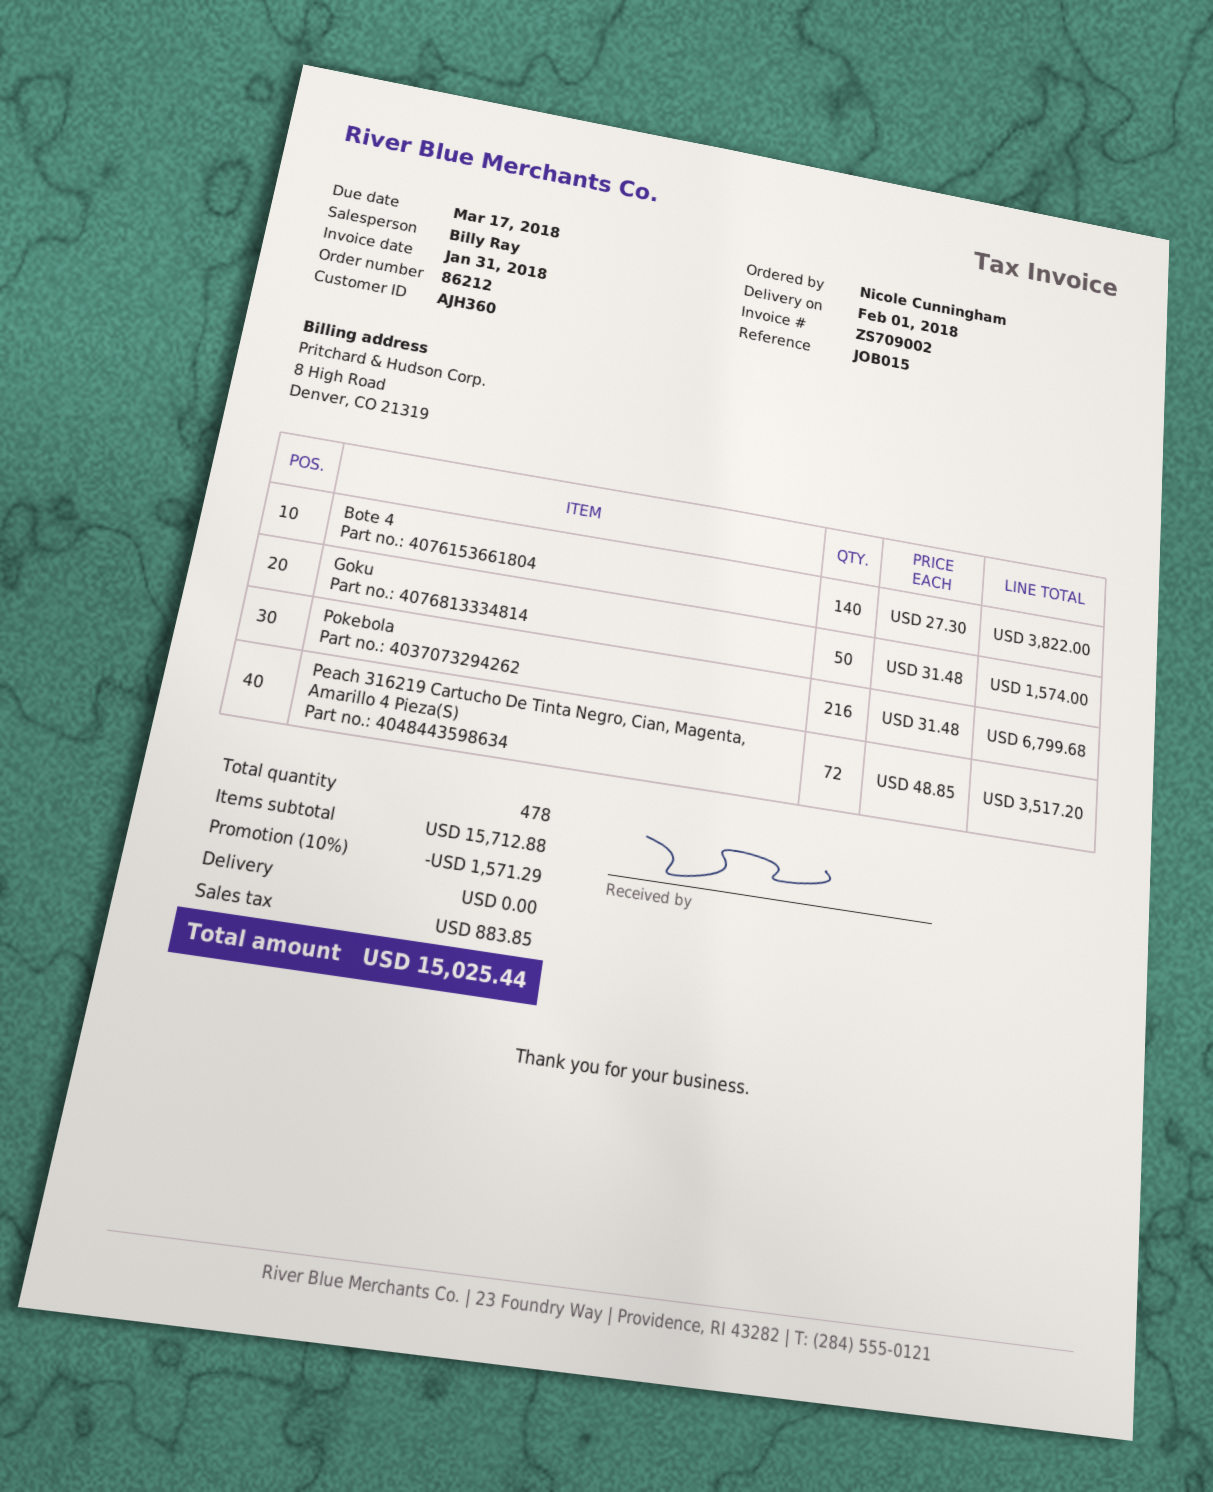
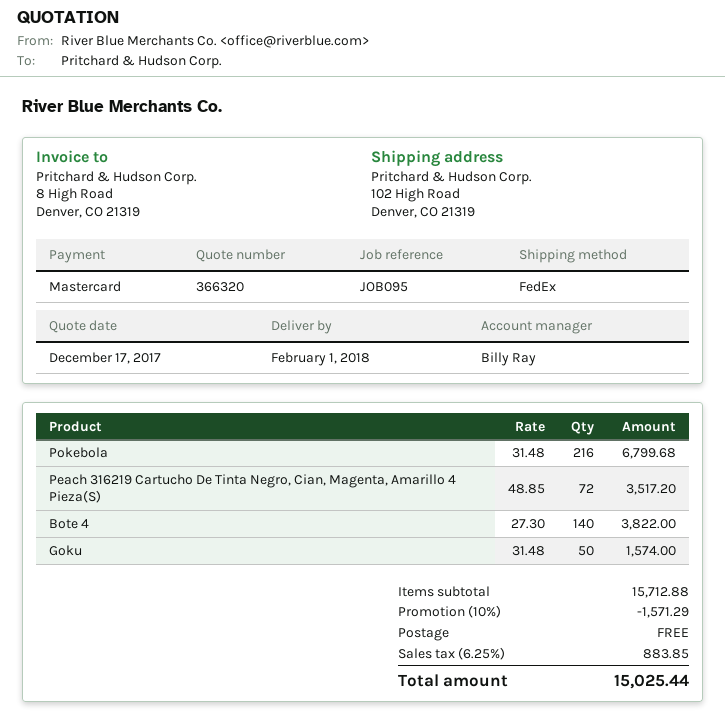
reference: JOB015 -> JOB095

